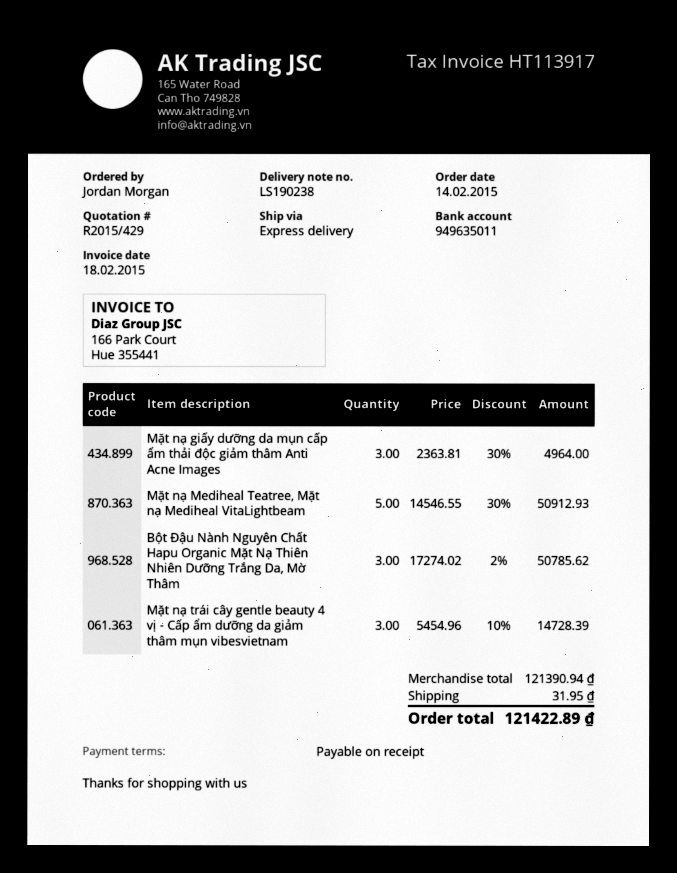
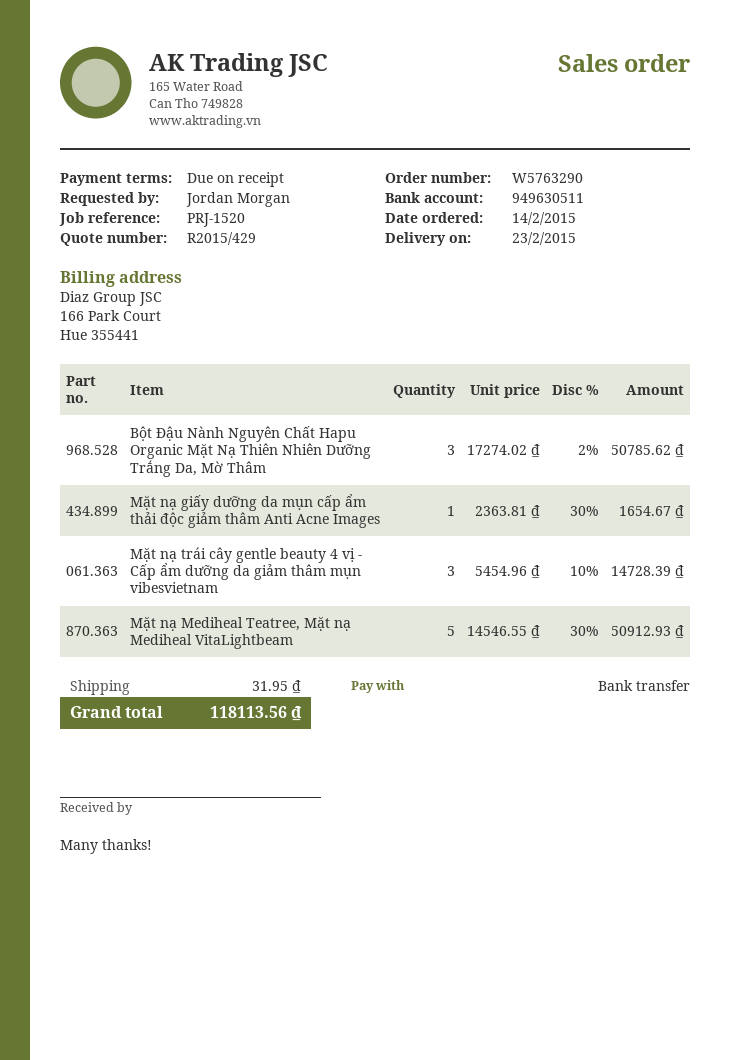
bank account: 949635011 -> 949630511
Mặt nạ giấy dưỡng da mụn cấp ẩm thải độc giảm thâm Anti Acne Images: 3 x 2363.81 - 30% = 4964.00 -> 1 x 2363.81 - 30% = 1654.67
total: 121422.89 -> 118113.56

